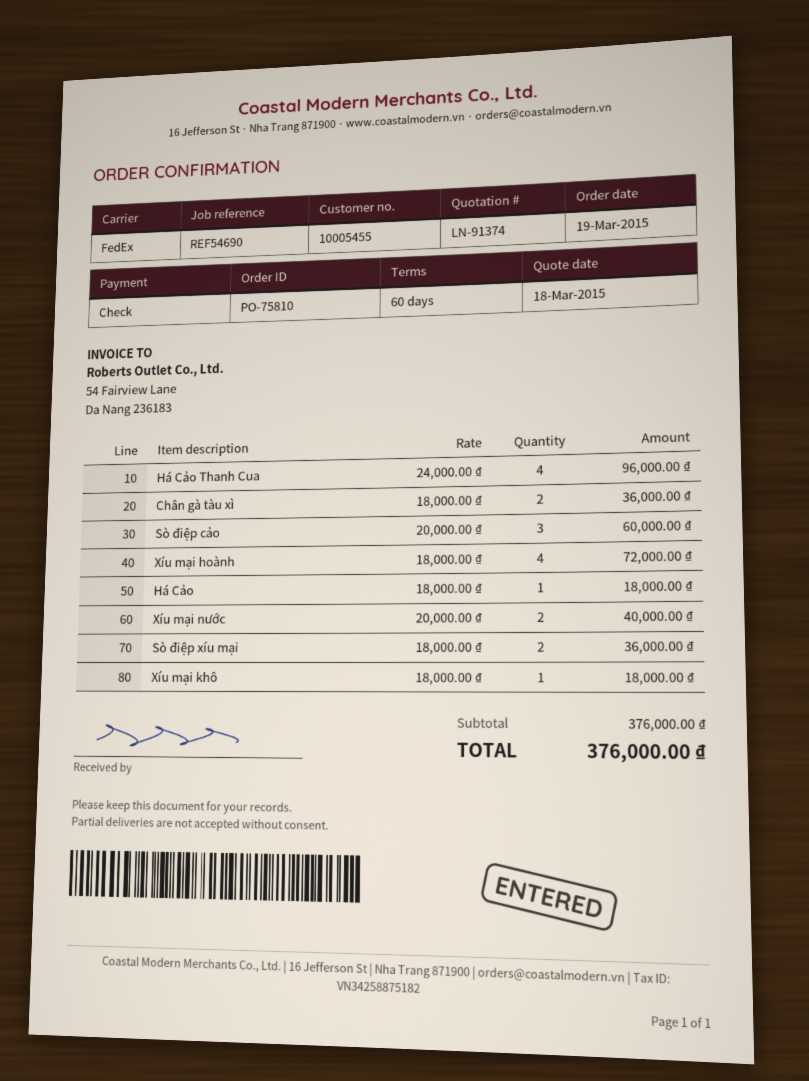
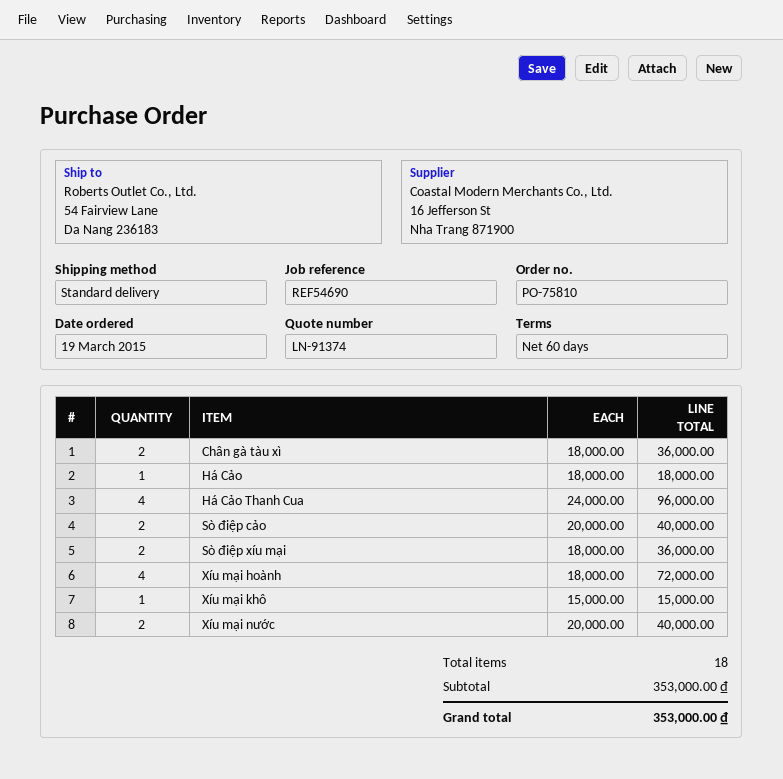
shipping method: FedEx -> standard
Sò điệp cảo: 3 x 20000.00 = 60000.00 -> 2 x 20000.00 = 40000.00
Xíu mại khô: 1 x 18000.00 = 18000.00 -> 1 x 15000.00 = 15000.00
subtotal: 376000.00 -> 353000.00
total: 376000.00 -> 353000.00

